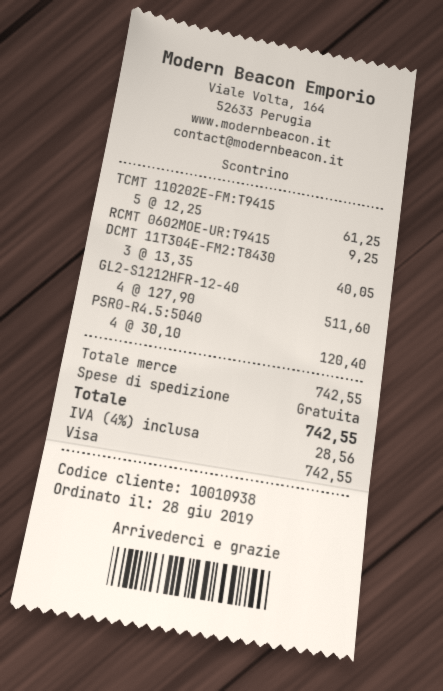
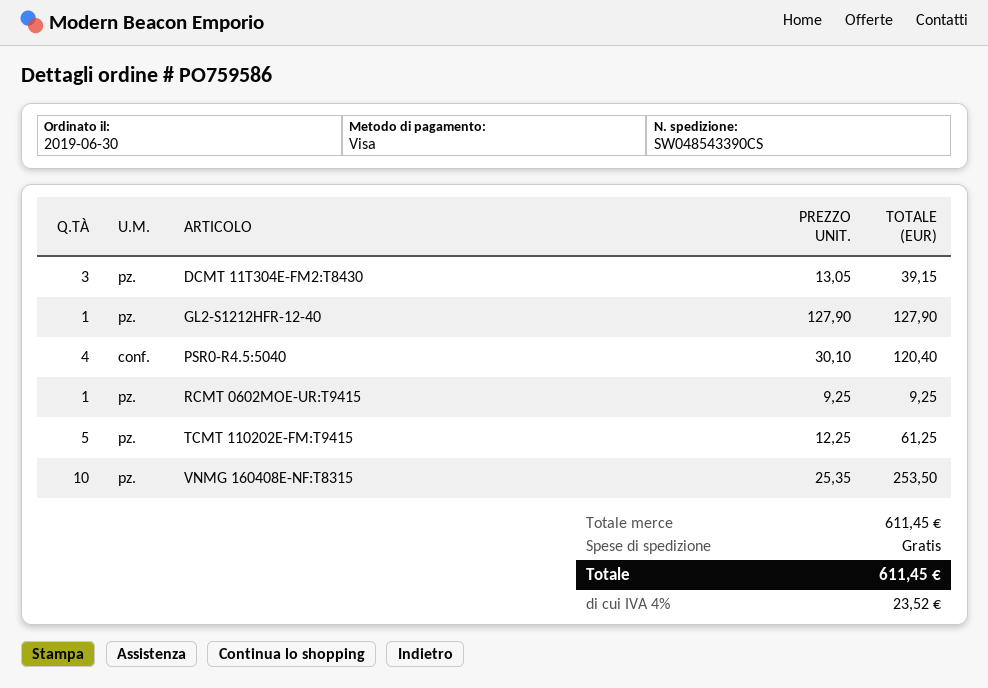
order date: 2019-06-28 -> 2019-06-30
DCMT 11T304E-FM2:T8430: 3 x 13.35 = 40.05 -> 3 x 13.05 = 39.15
GL2-S1212HFR-12-40: 4 x 127.90 = 511.60 -> 1 x 127.90 = 127.90
VNMG 160408E-NF:T8315: none -> 10 x 25.35 = 253.50
subtotal: 742.55 -> 611.45
tax: 4% = 28.56 -> 4% = 23.52
total: 742.55 -> 611.45

